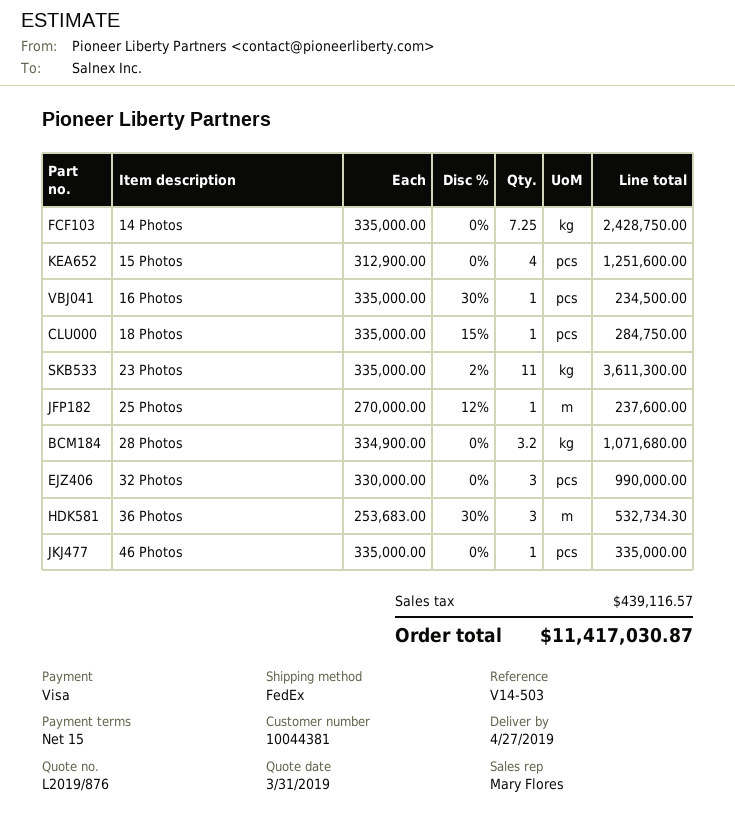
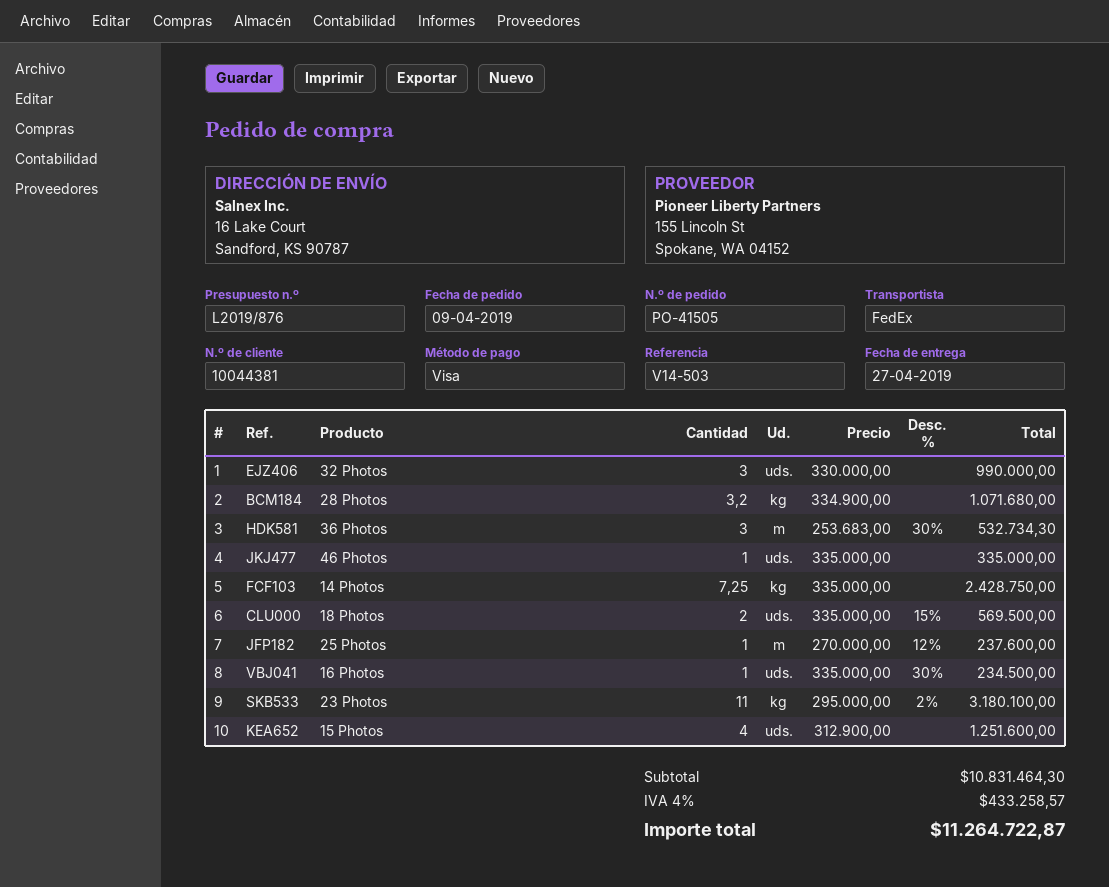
18 Photos: 1 x 335000.00 - 15% = 284750.00 -> 2 x 335000.00 - 15% = 569500.00
23 Photos: 11 x 335000.00 - 2% = 3611300.00 -> 11 x 295000.00 - 2% = 3180100.00
tax: 439116.57 -> 433258.57
total: 11417030.87 -> 11264722.87

